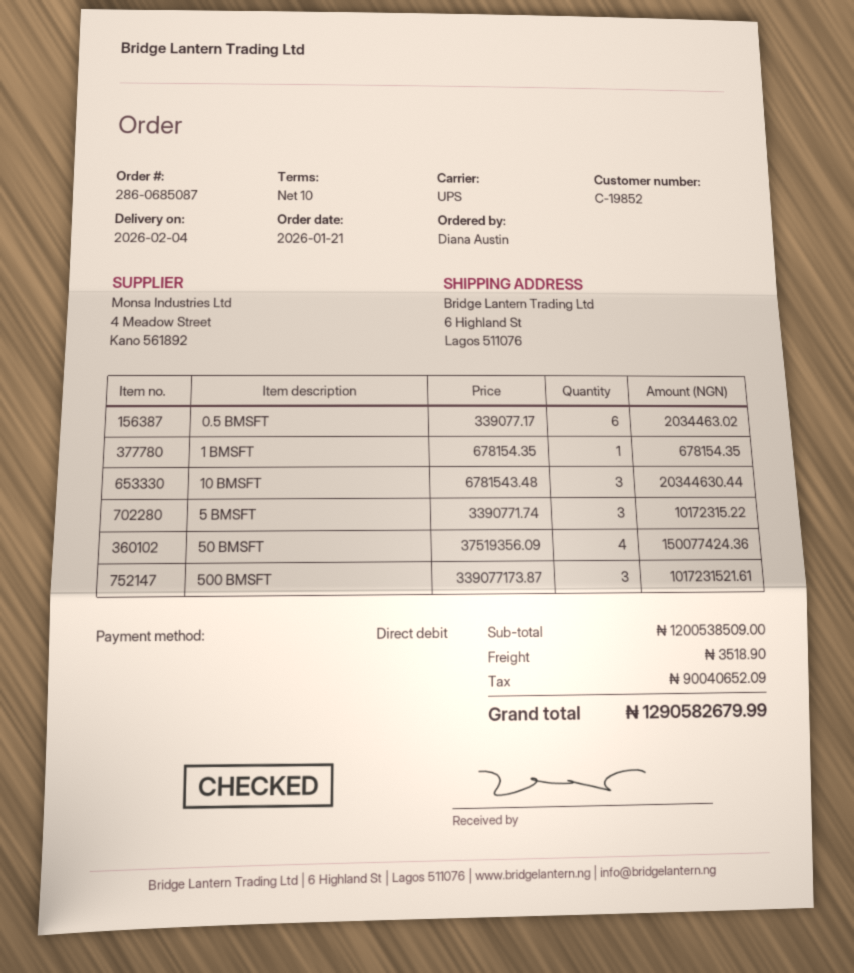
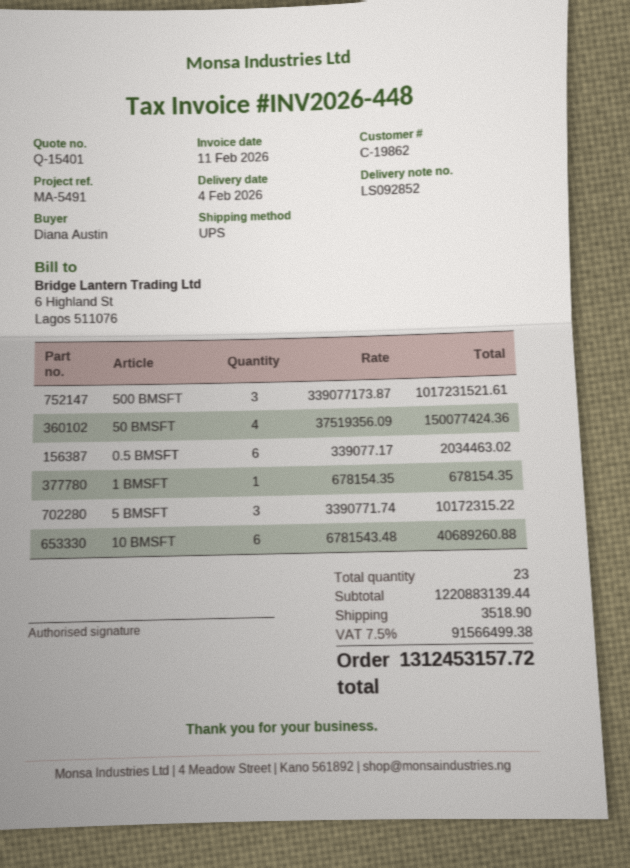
customer number: C-19852 -> C-19862
10 BMSFT: 3 x 6781543.48 = 20344630.44 -> 6 x 6781543.48 = 40689260.88
subtotal: 1200538509.00 -> 1220883139.44
tax: 90040652.09 -> 91566499.38
total: 1290582679.99 -> 1312453157.72

